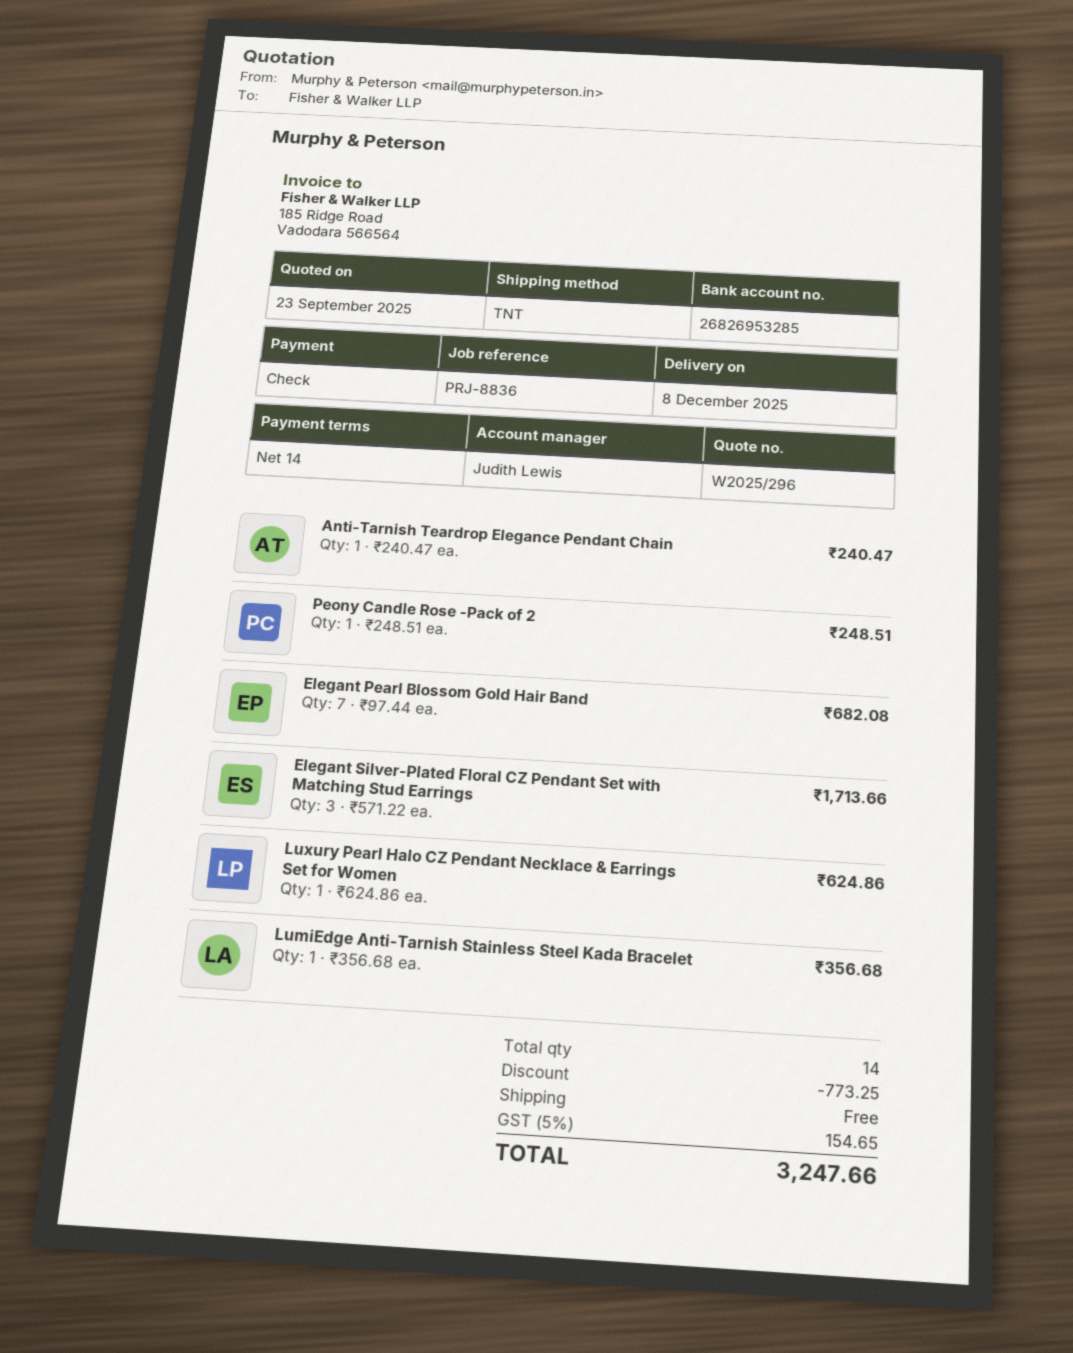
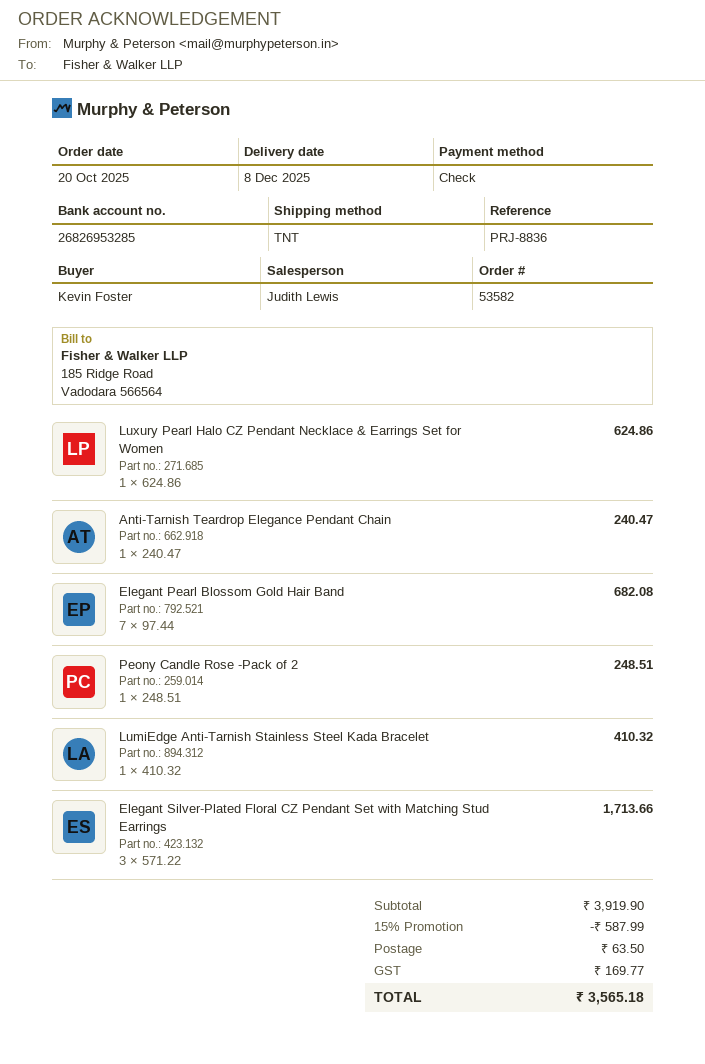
LumiEdge Anti-Tarnish Stainless Steel Kada Bracelet: 1 x 356.68 = 356.68 -> 1 x 410.32 = 410.32
discount: 773.25 -> 587.99
shipping: 0.00 -> 63.50
tax: 154.65 -> 169.77
total: 3247.66 -> 3565.18

